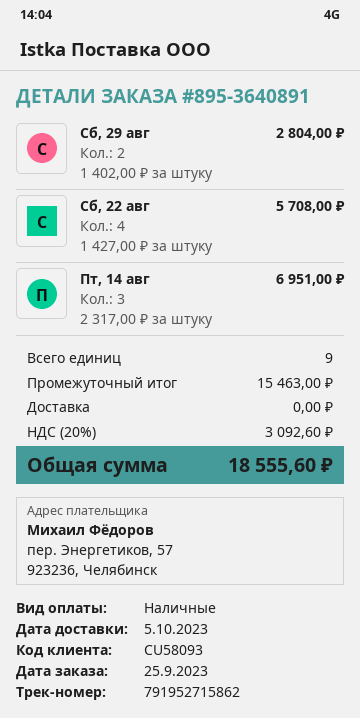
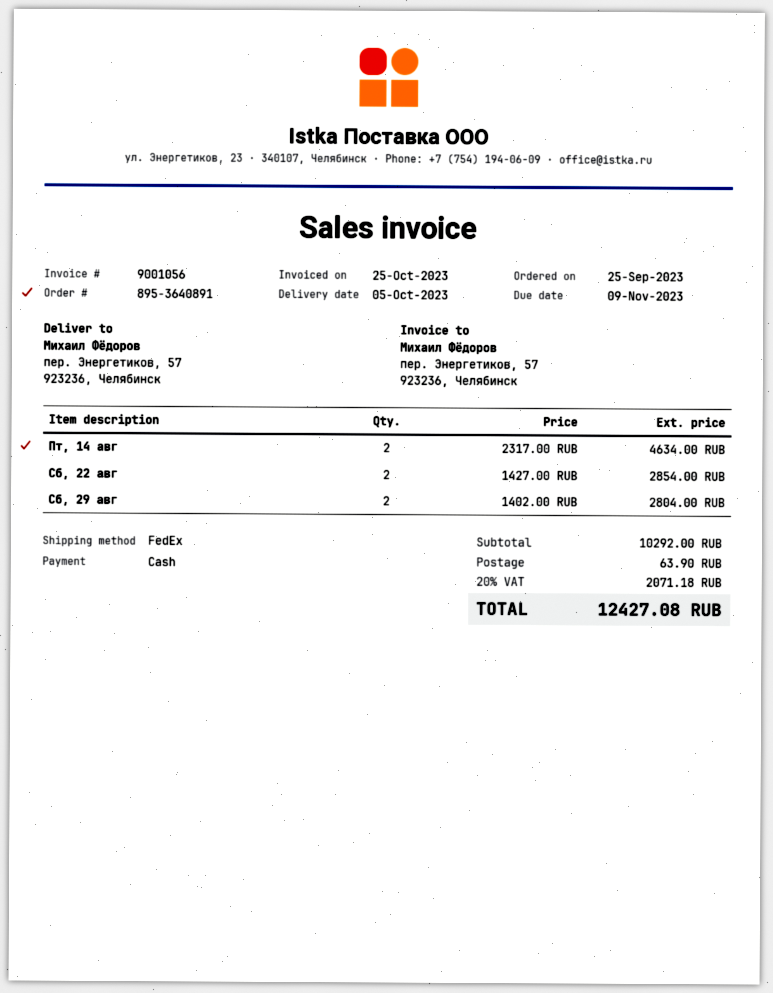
Сб, 22 авг: 4 x 1427.00 = 5708.00 -> 2 x 1427.00 = 2854.00
Пт, 14 авг: 3 x 2317.00 = 6951.00 -> 2 x 2317.00 = 4634.00
subtotal: 15463.00 -> 10292.00
shipping: 0.00 -> 63.90
tax: 20% = 3092.60 -> 20% = 2071.18
total: 18555.60 -> 12427.08

